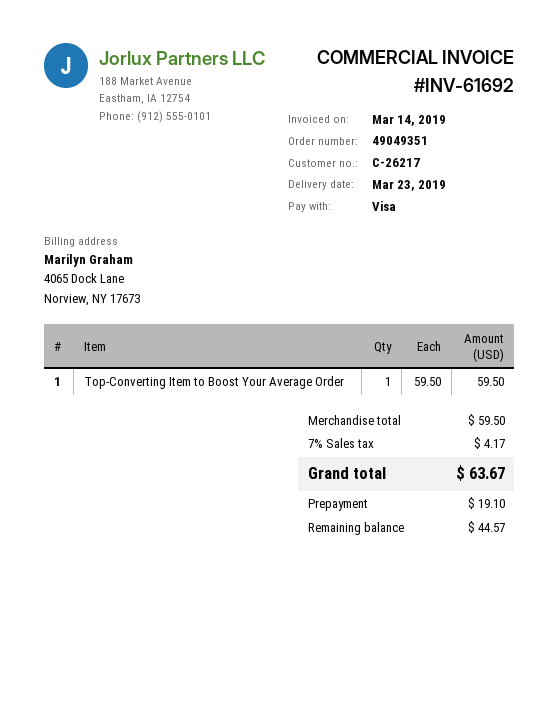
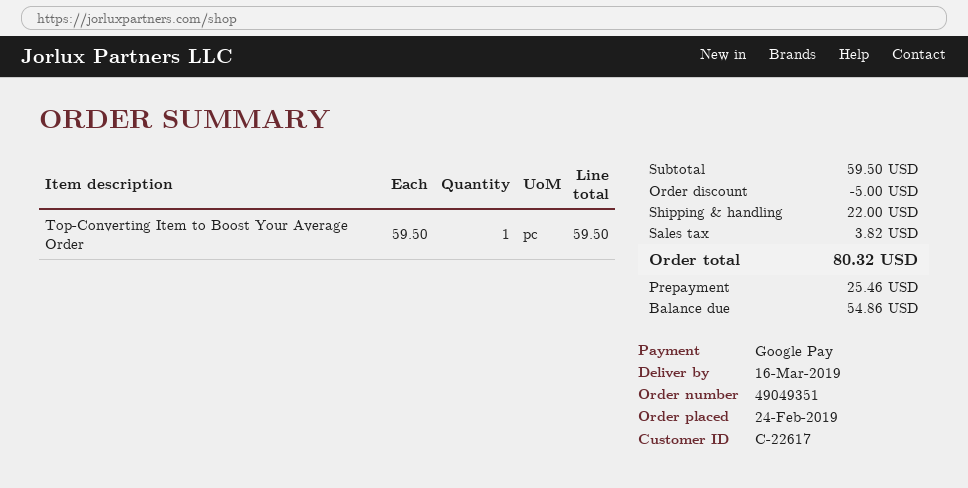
delivery date: 2019-03-23 -> 2019-03-16
customer number: C-26217 -> C-22617
payment method: Visa -> Google Pay
discount: none -> 5.00
shipping: none -> 22.00
tax: 4.17 -> 3.82
total: 63.67 -> 80.32
deposit: 19.10 -> 25.46
balance: 44.57 -> 54.86

